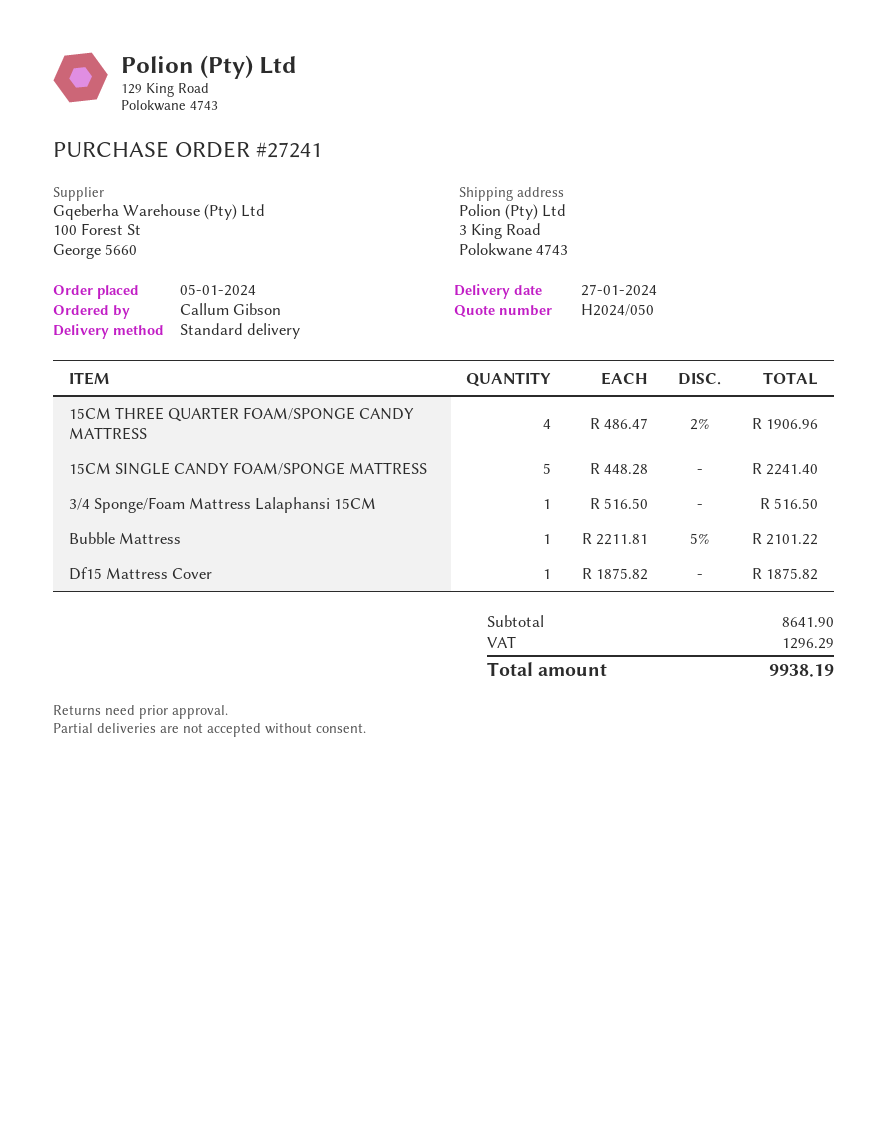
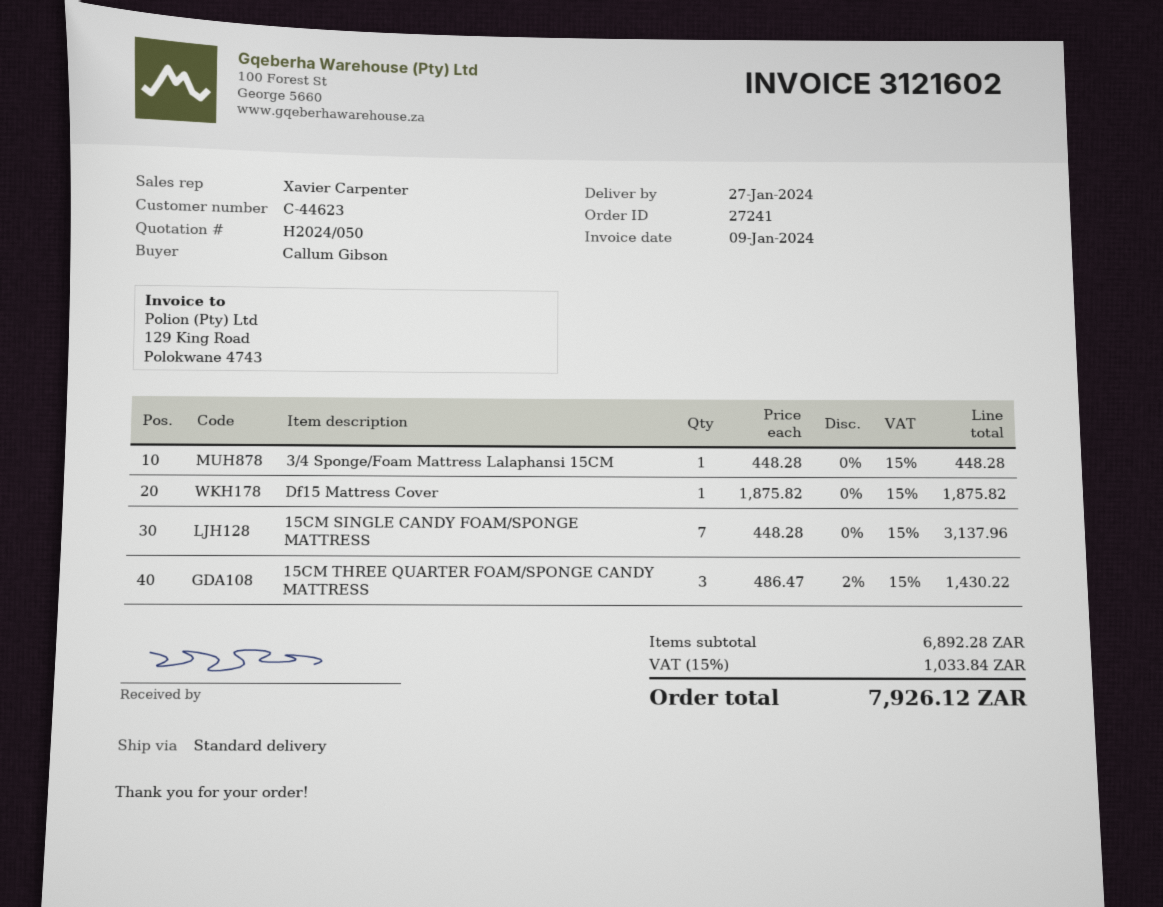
15CM THREE QUARTER FOAM/SPONGE CANDY MATTRESS: 4 x 486.47 - 2% = 1906.96 -> 3 x 486.47 - 2% = 1430.22
15CM SINGLE CANDY FOAM/SPONGE MATTRESS: 5 x 448.28 = 2241.40 -> 7 x 448.28 = 3137.96
3/4 Sponge/Foam Mattress Lalaphansi 15CM: 1 x 516.50 = 516.50 -> 1 x 448.28 = 448.28
Bubble Mattress: 1 x 2211.81 - 5% = 2101.22 -> none
subtotal: 8641.90 -> 6892.28
tax: 1296.29 -> 1033.84
total: 9938.19 -> 7926.12

